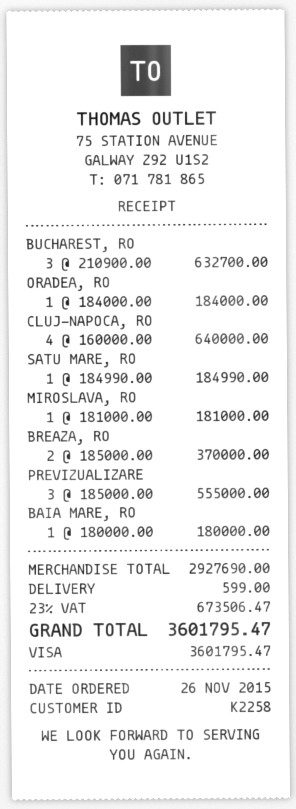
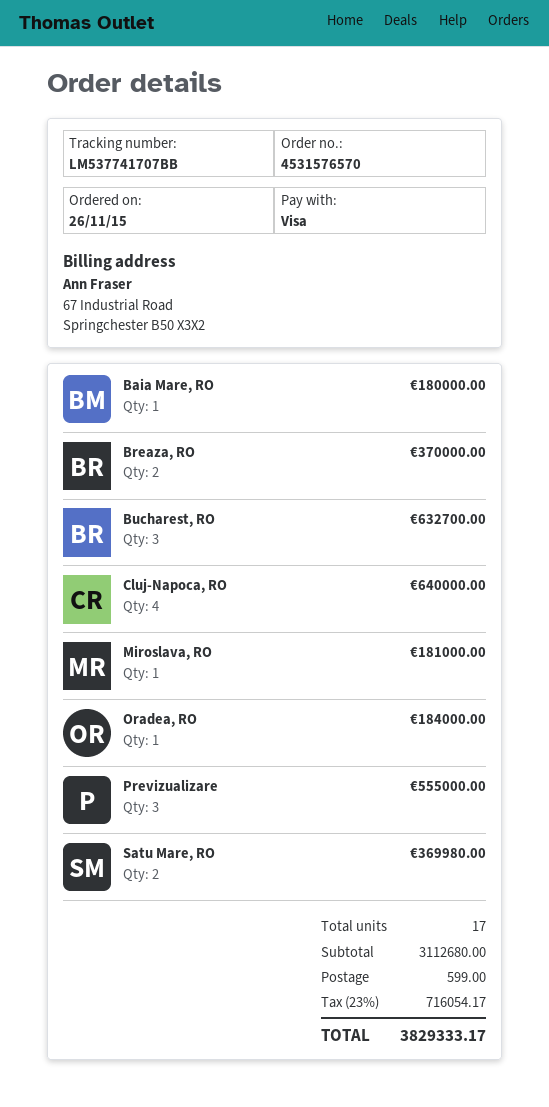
SATU MARE, RO: 1 for 184990.00 -> 2 for 369980.00
subtotal: 2927690.00 -> 3112680.00
tax: 23% = 673506.47 -> 23% = 716054.17
total: 3601795.47 -> 3829333.17

